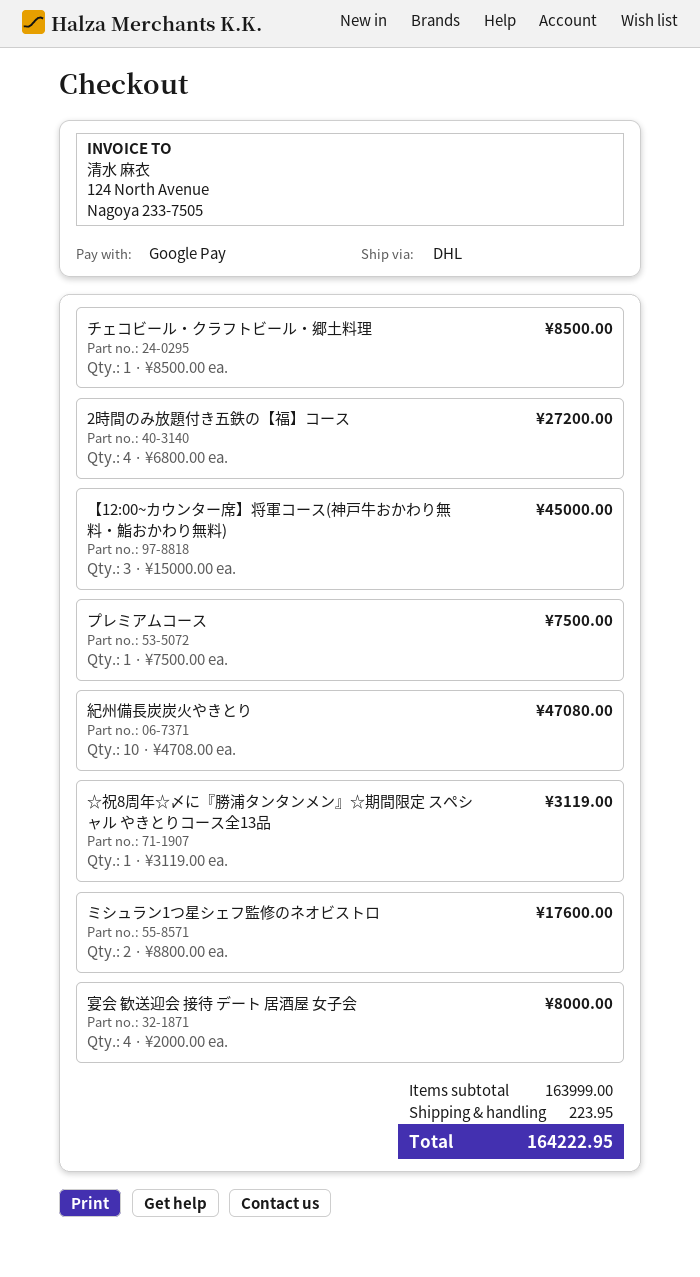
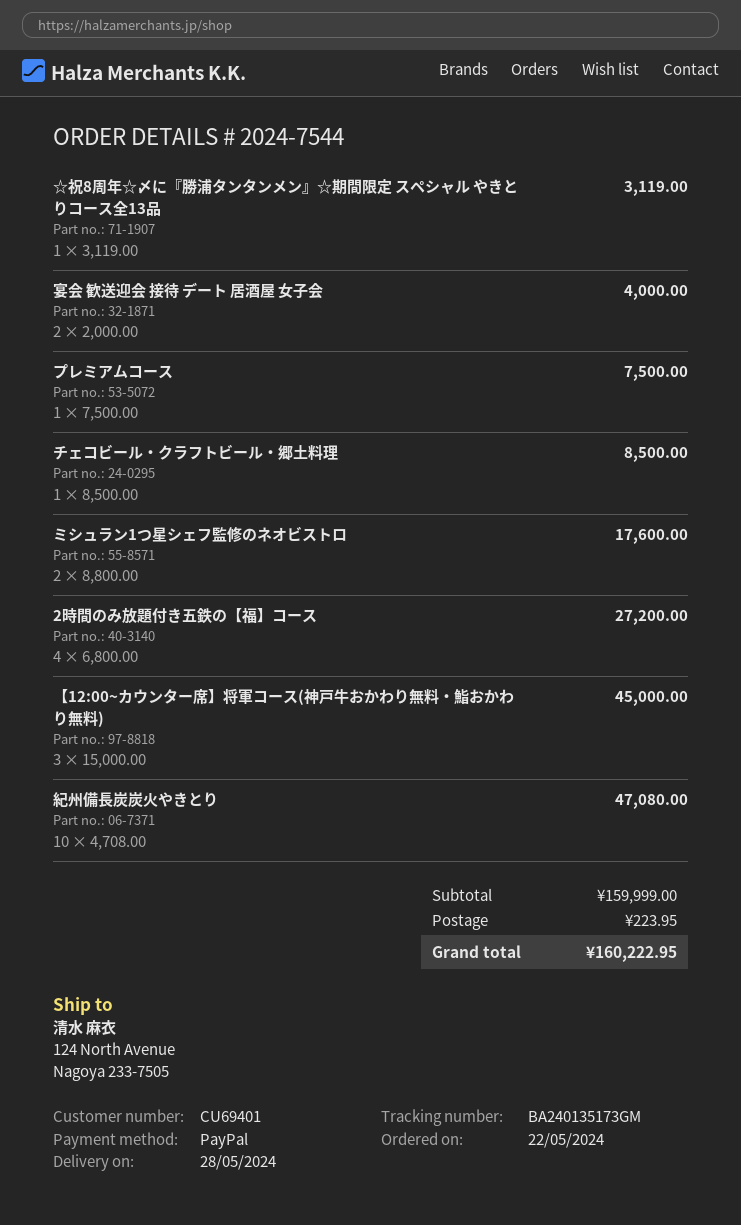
payment method: Google Pay -> PayPal
宴会 歓送迎会 接待 デート 居酒屋 女子会: 4 x 2000.00 = 8000.00 -> 2 x 2000.00 = 4000.00
subtotal: 163999.00 -> 159999.00
total: 164222.95 -> 160222.95

